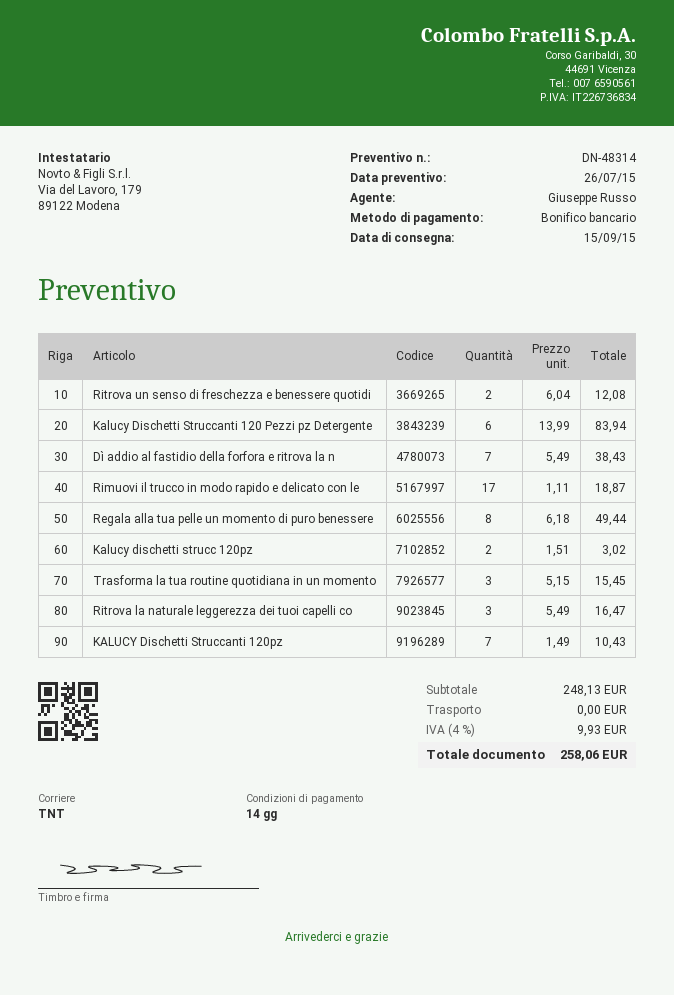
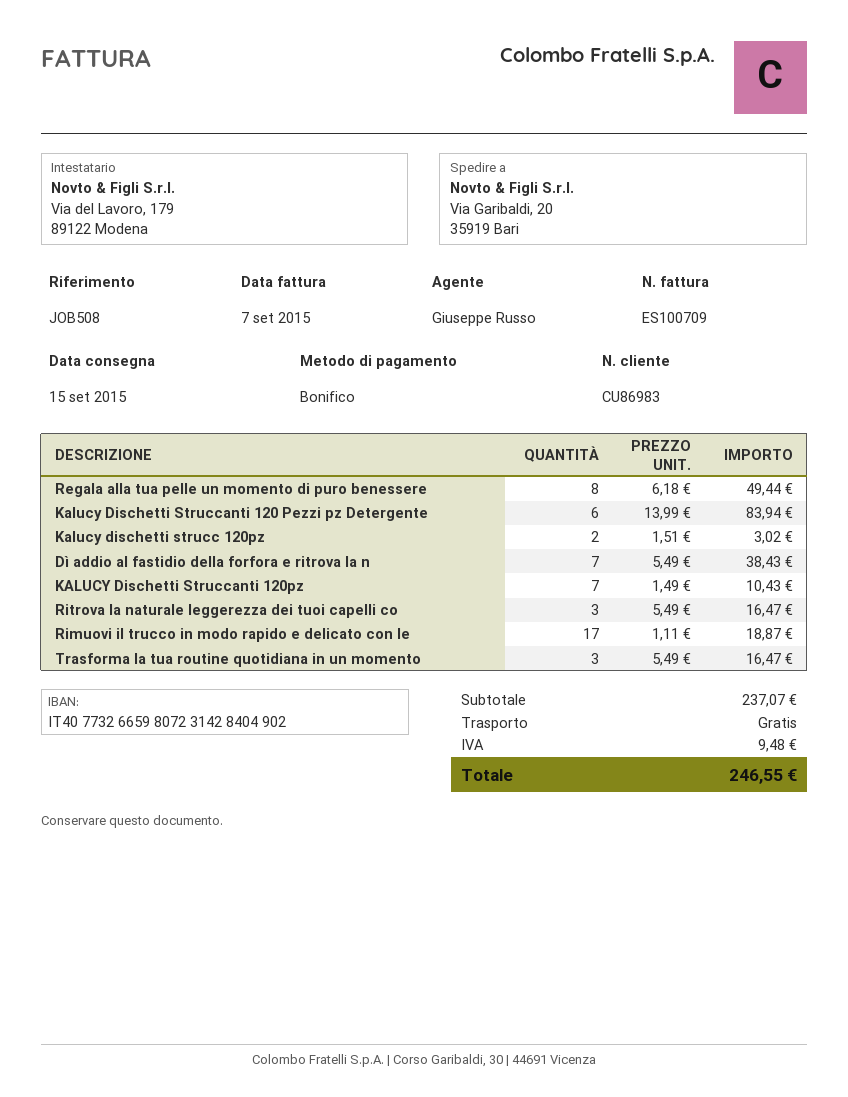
Ritrova un senso di freschezza e benessere quotidi: 2 x 6.04 = 12.08 -> none
Trasforma la tua routine quotidiana in un momento: 3 x 5.15 = 15.45 -> 3 x 5.49 = 16.47
subtotal: 248.13 -> 237.07
tax: 9.93 -> 9.48
total: 258.06 -> 246.55

